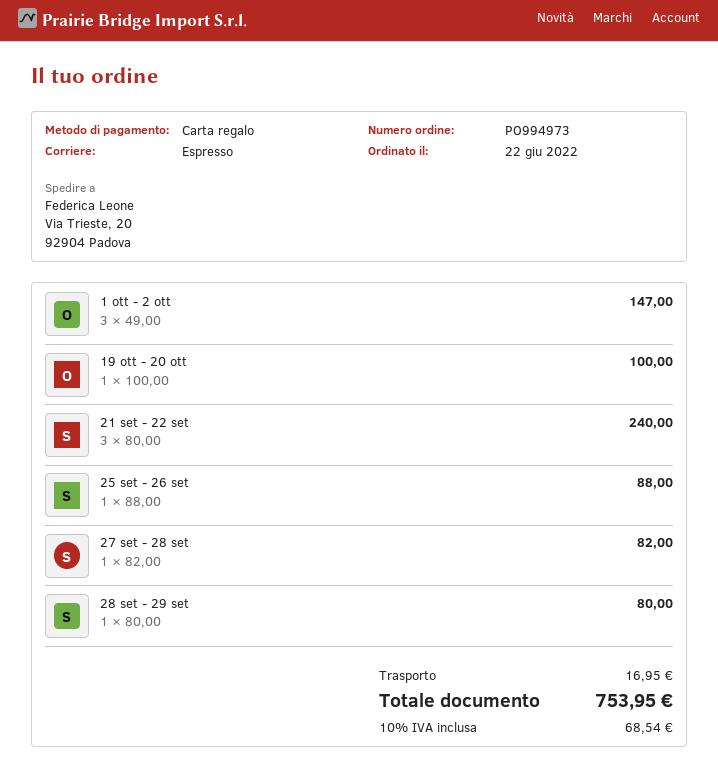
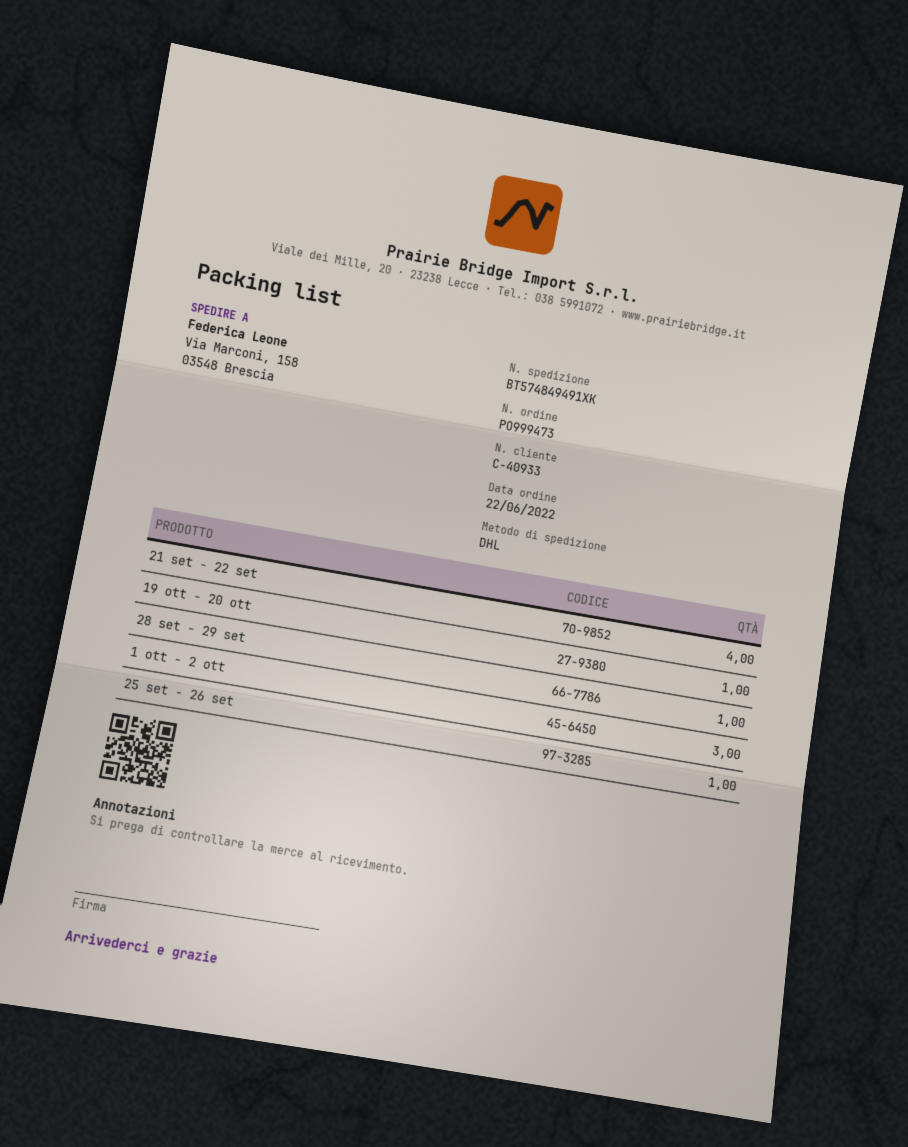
order number: PO994973 -> PO999473
shipping method: express -> DHL
ship to: Via Trieste, 20, 92904 Padova -> Via Marconi, 158, 03548 Brescia
21 set - 22 set: 3 -> 4
27 set - 28 set: 1 -> none

